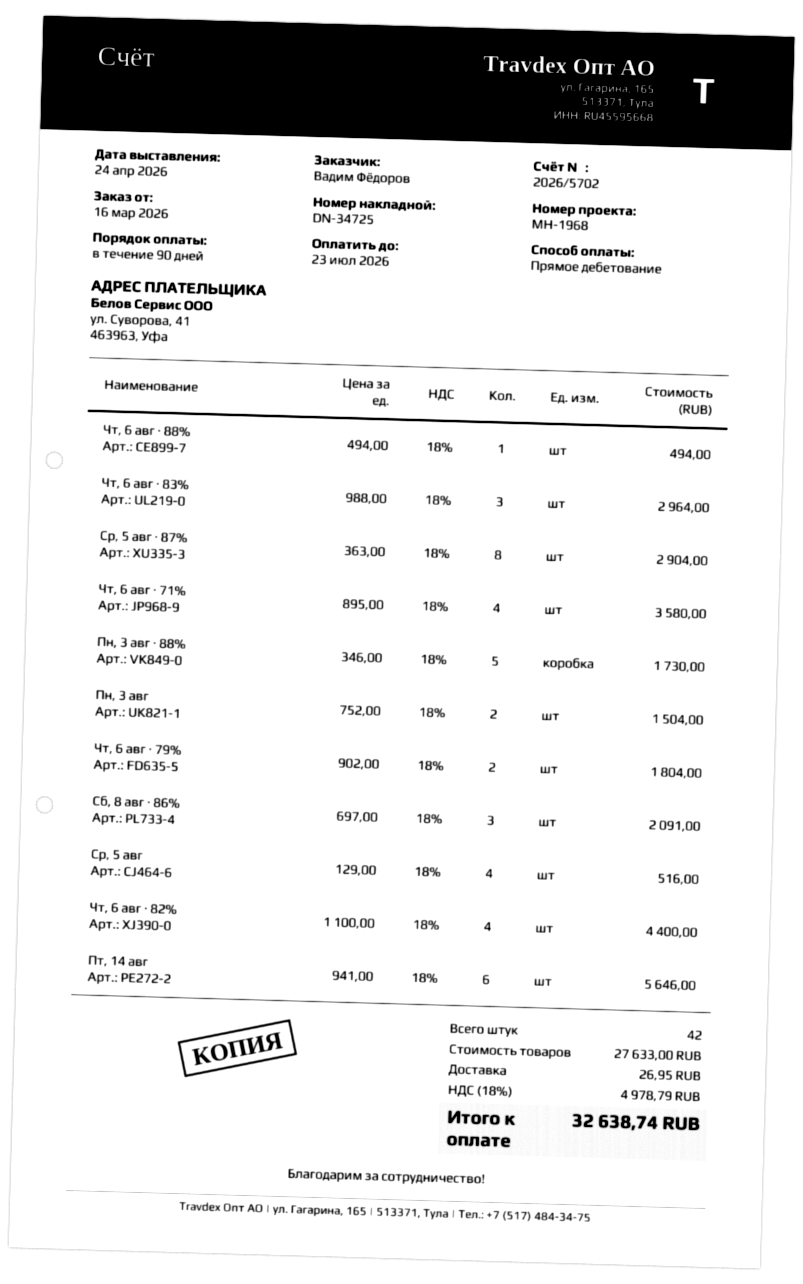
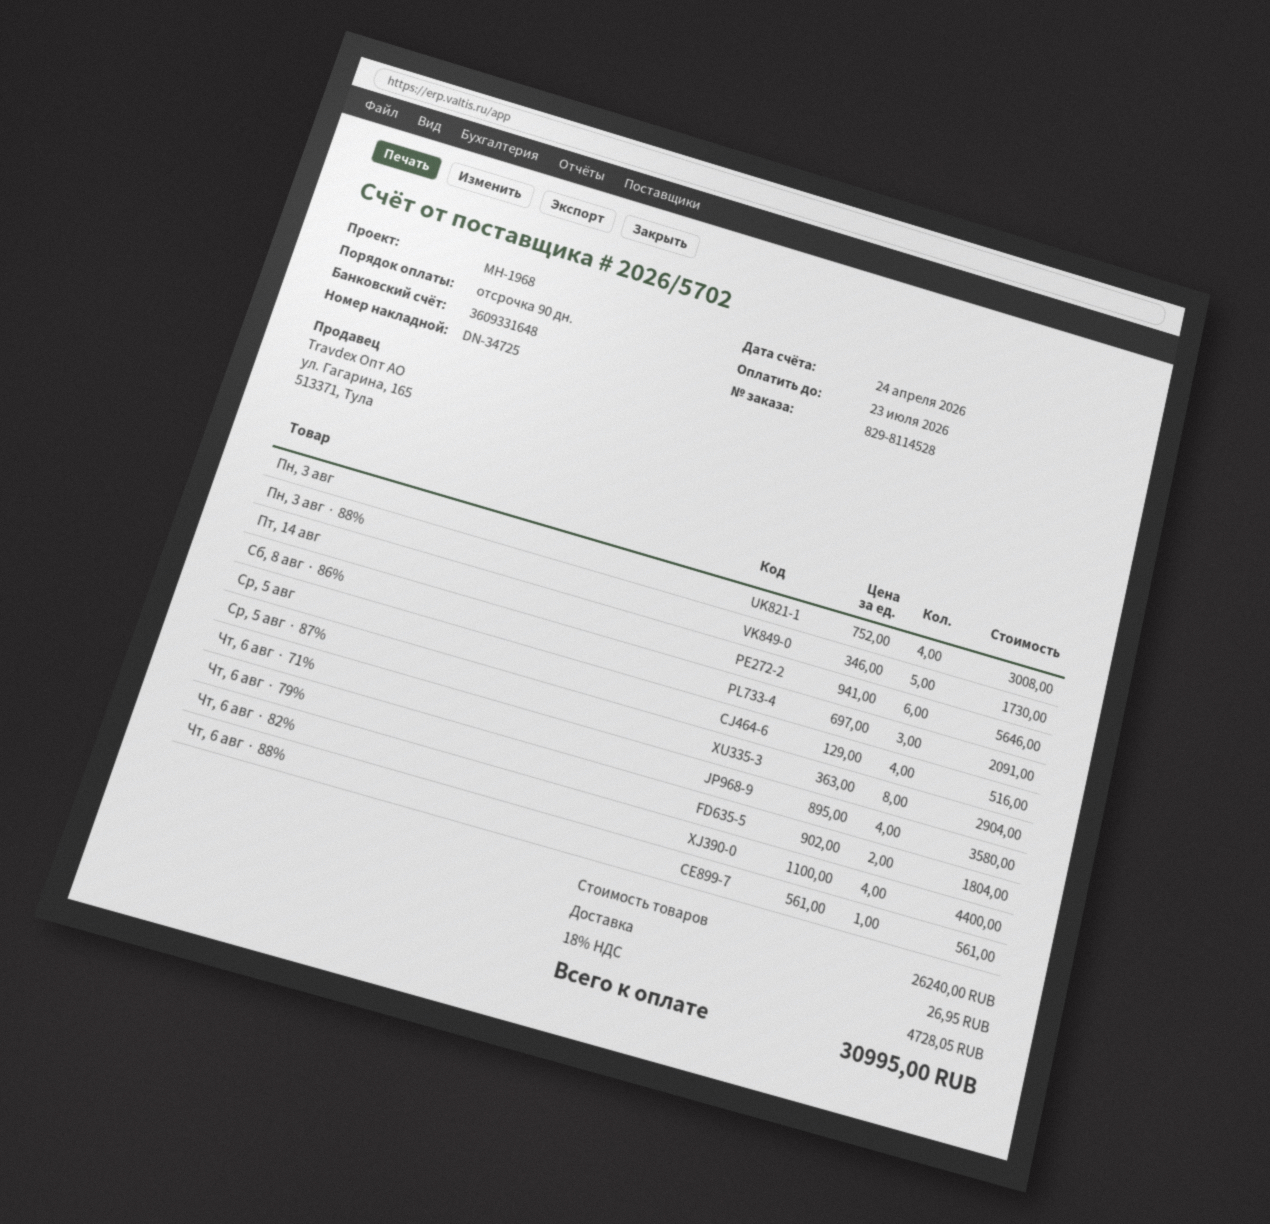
Чт, 6 авг · 88%: 1 x 494.00 = 494.00 -> 1 x 561.00 = 561.00
Чт, 6 авг · 83%: 3 x 988.00 = 2964.00 -> none
Пн, 3 авг: 2 x 752.00 = 1504.00 -> 4 x 752.00 = 3008.00
subtotal: 27633.00 -> 26240.00
tax: 18% = 4978.79 -> 18% = 4728.05
total: 32638.74 -> 30995.00

